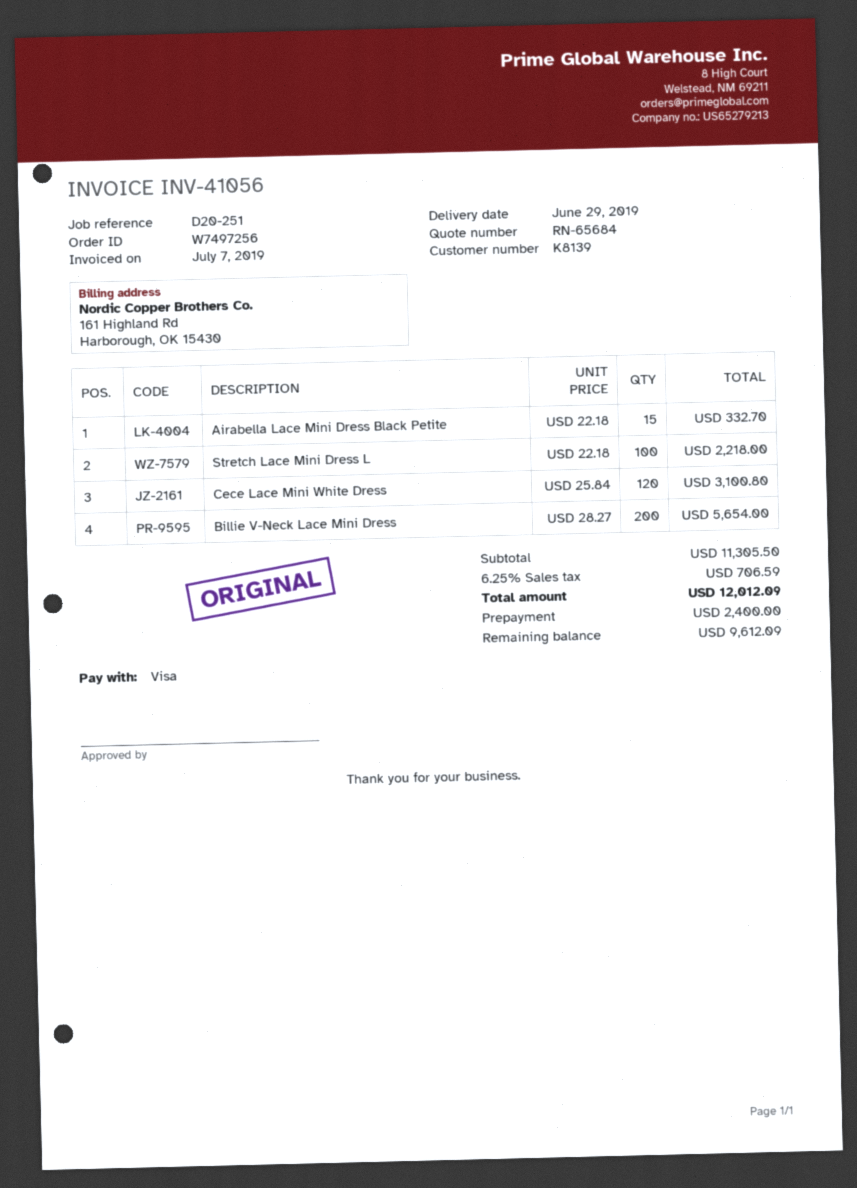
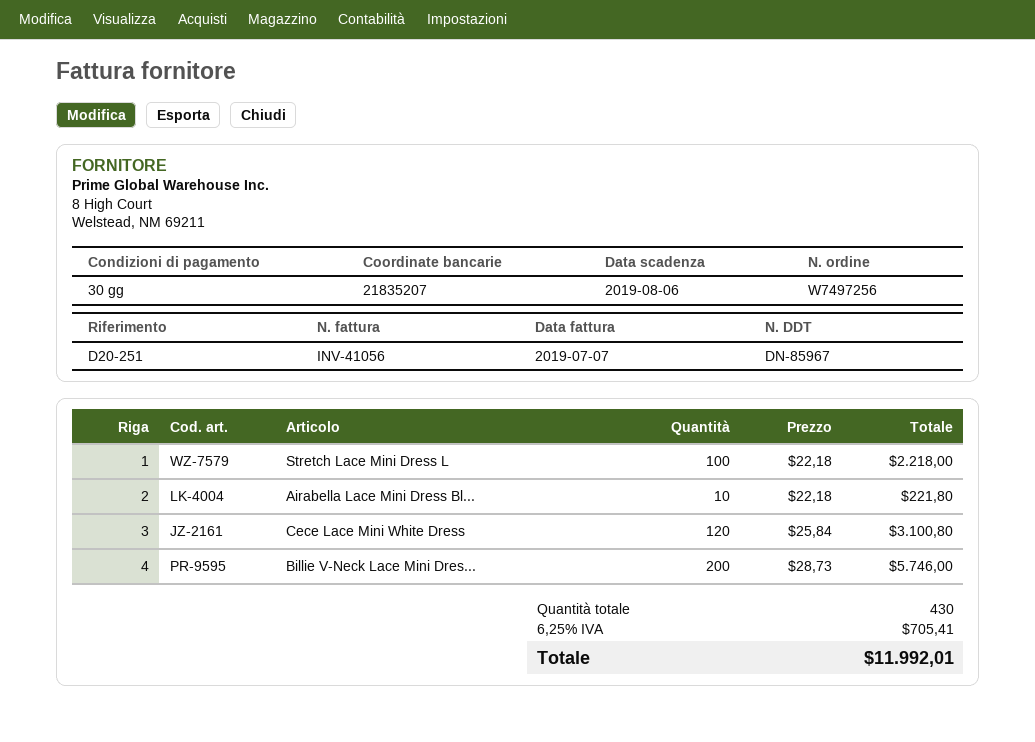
Airabella Lace Mini Dress Black Petite: 15 x 22.18 = 332.70 -> 10 x 22.18 = 221.80
Billie V-Neck Lace Mini Dress: 200 x 28.27 = 5654.00 -> 200 x 28.73 = 5746.00
tax: 6.25% = 706.59 -> 6.25% = 705.41
total: 12012.09 -> 11992.01

